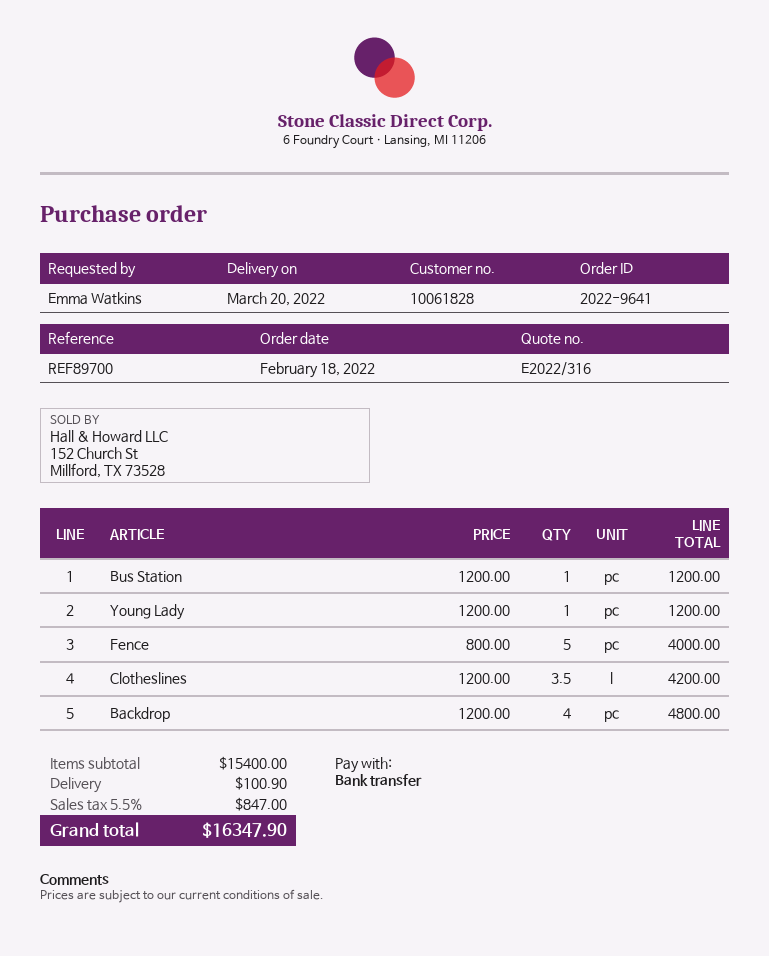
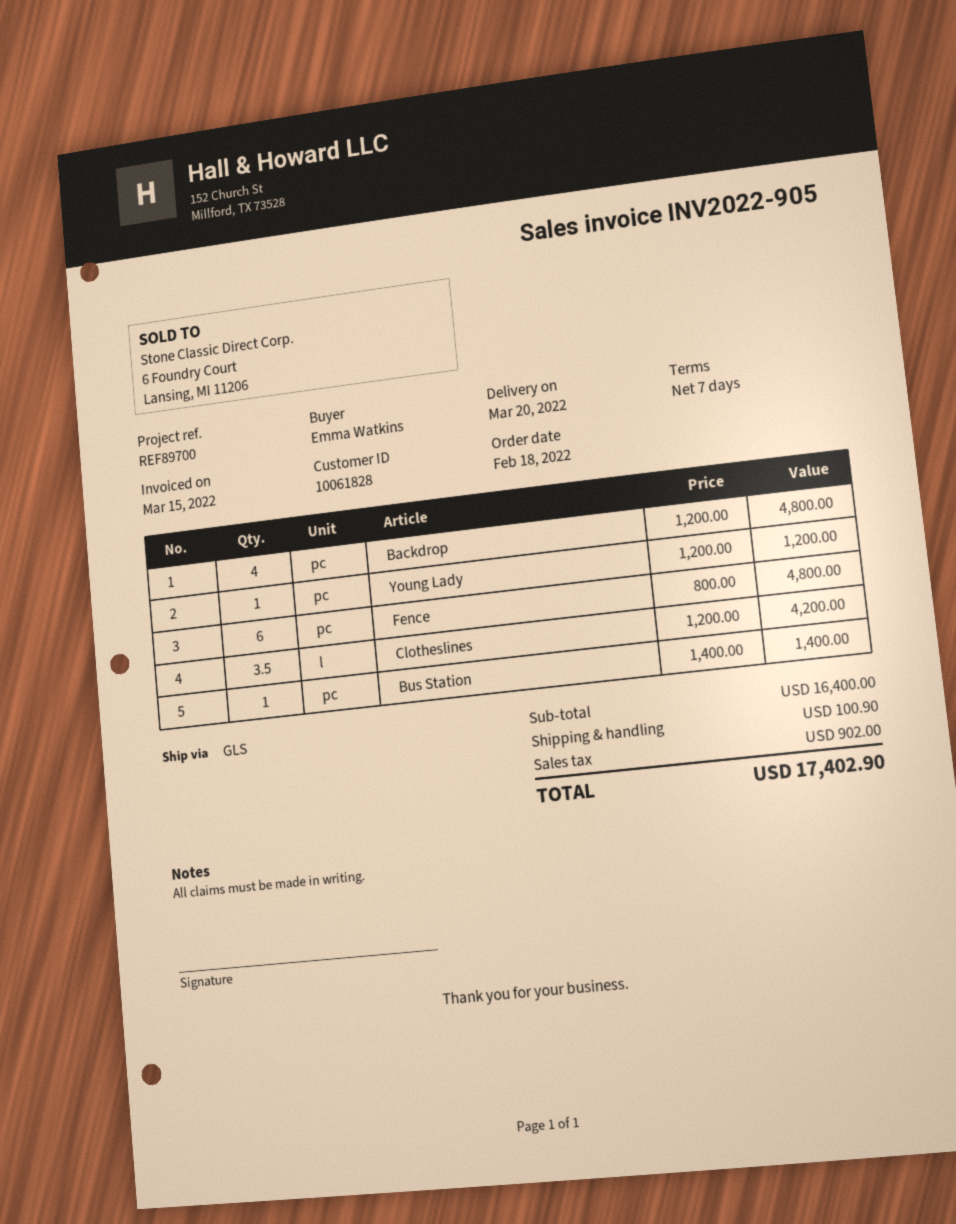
Bus Station: 1 x 1200.00 = 1200.00 -> 1 x 1400.00 = 1400.00
Fence: 5 x 800.00 = 4000.00 -> 6 x 800.00 = 4800.00
subtotal: 15400.00 -> 16400.00
tax: 847.00 -> 902.00
total: 16347.90 -> 17402.90

